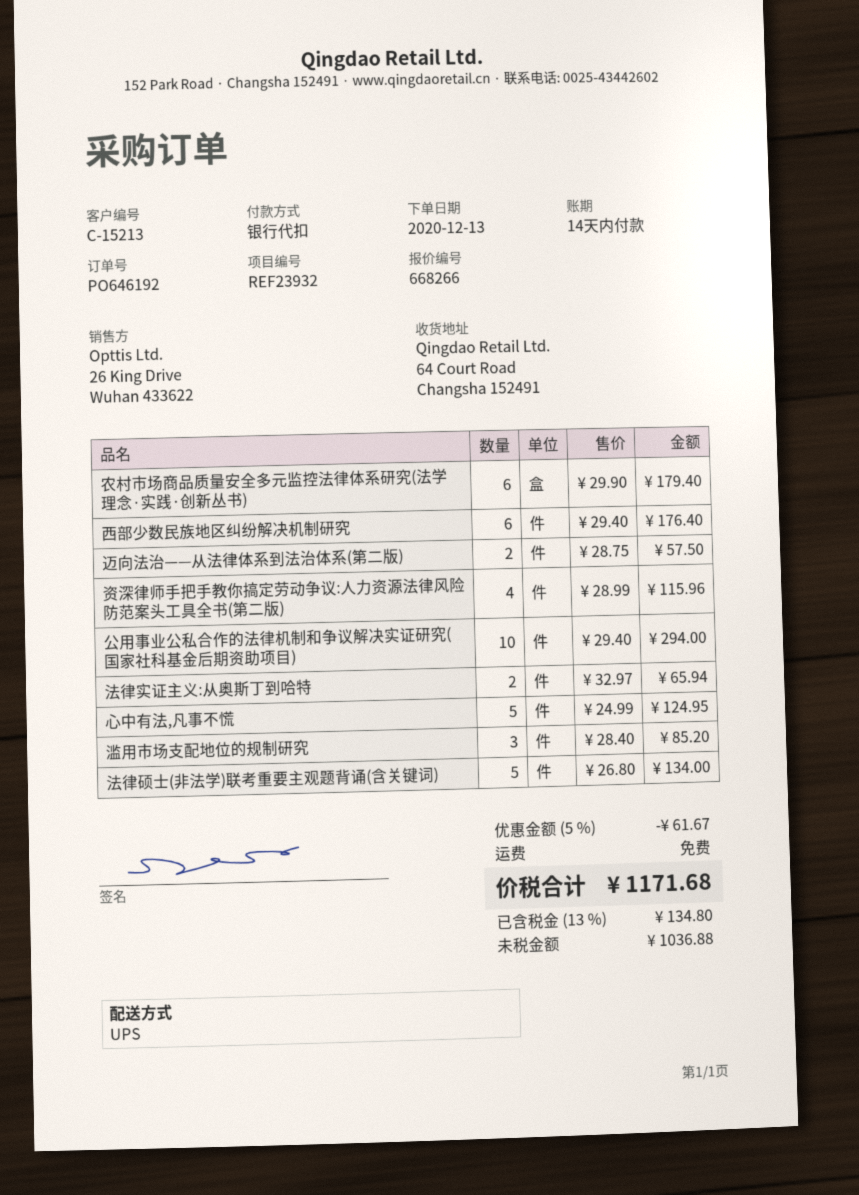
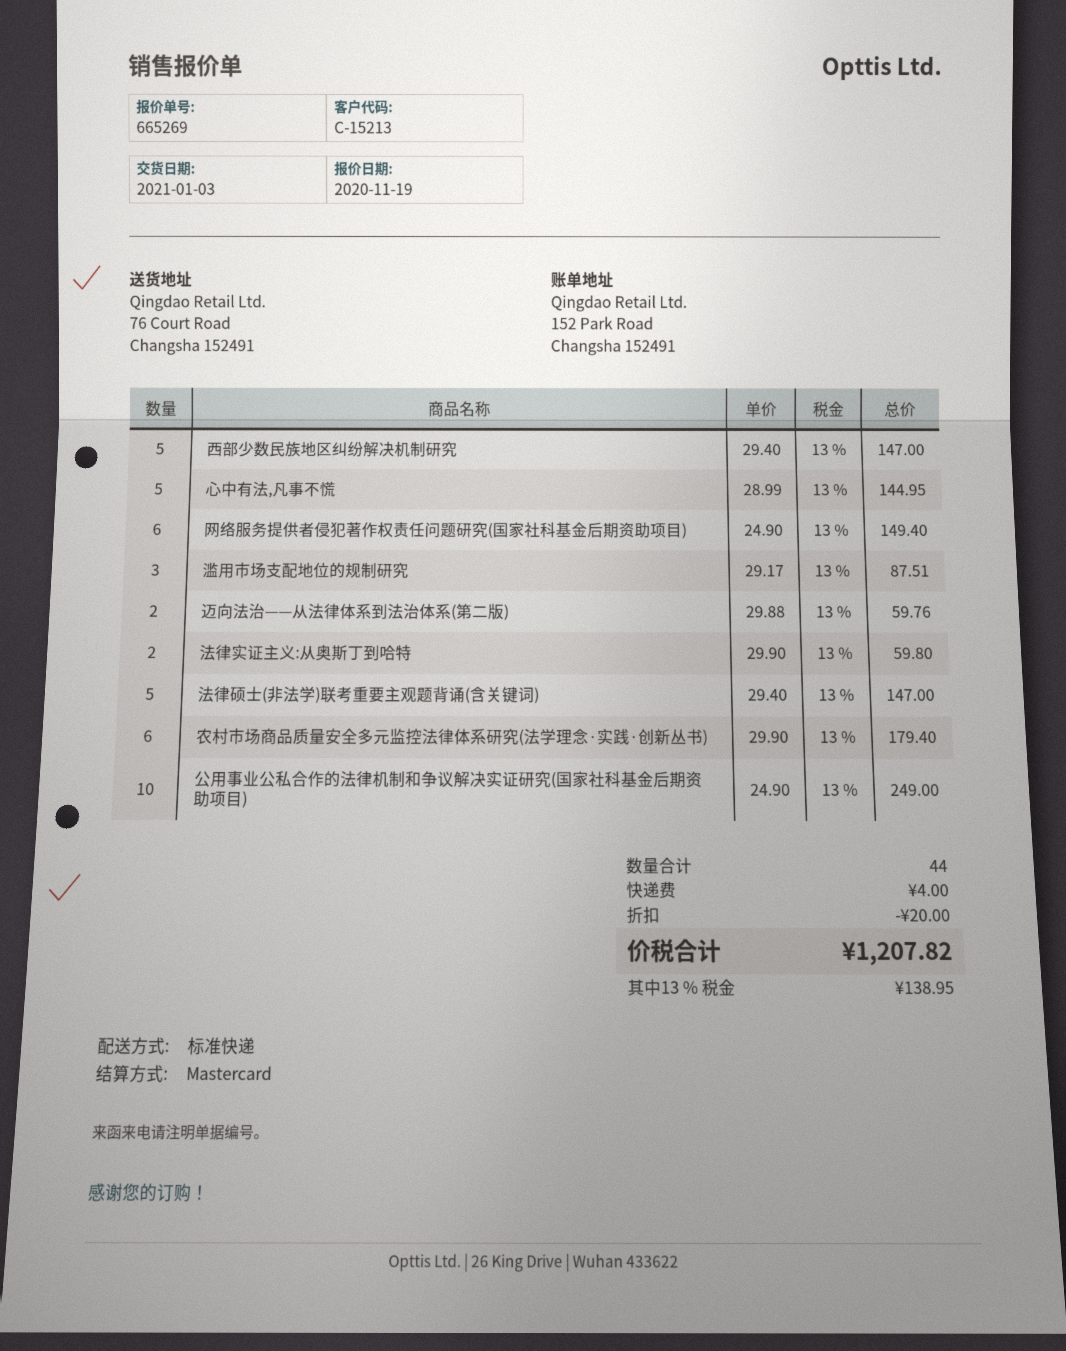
quote number: 668266 -> 665269
payment method: direct debit -> Mastercard
shipping method: UPS -> standard
ship to: 64 Court Road, Changsha 152491 -> 76 Court Road, Changsha 152491
西部少数民族地区纠纷解决机制研究: 6 x 29.40 = 176.40 -> 5 x 29.40 = 147.00
迈向法治——从法律体系到法治体系(第二版): 2 x 28.75 = 57.50 -> 2 x 29.88 = 59.76
资深律师手把手教你搞定劳动争议:人力资源法律风险防范案头工具全书(第二版): 4 x 28.99 = 115.96 -> none
公用事业公私合作的法律机制和争议解决实证研究(国家社科基金后期资助项目): 10 x 29.40 = 294.00 -> 10 x 24.90 = 249.00
法律实证主义:从奥斯丁到哈特: 2 x 32.97 = 65.94 -> 2 x 29.90 = 59.80
心中有法,凡事不慌: 5 x 24.99 = 124.95 -> 5 x 28.99 = 144.95
滥用市场支配地位的规制研究: 3 x 28.40 = 85.20 -> 3 x 29.17 = 87.51
法律硕士(非法学)联考重要主观题背诵(含关键词): 5 x 26.80 = 134.00 -> 5 x 29.40 = 147.00
网络服务提供者侵犯著作权责任问题研究(国家社科基金后期资助项目): none -> 6 x 24.90 = 149.40
discount: 61.67 -> 20.00
shipping: 0.00 -> 4.00
tax: 13% = 134.80 -> 13% = 138.95
total: 1171.68 -> 1207.82

